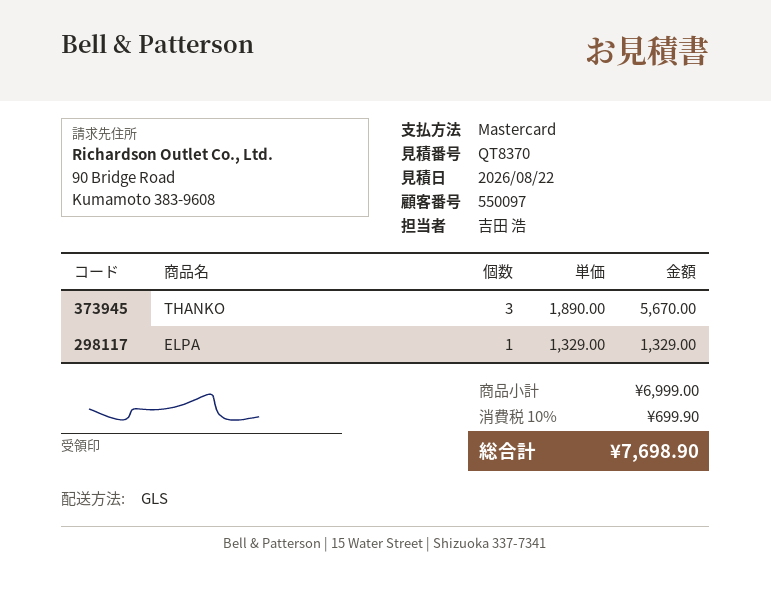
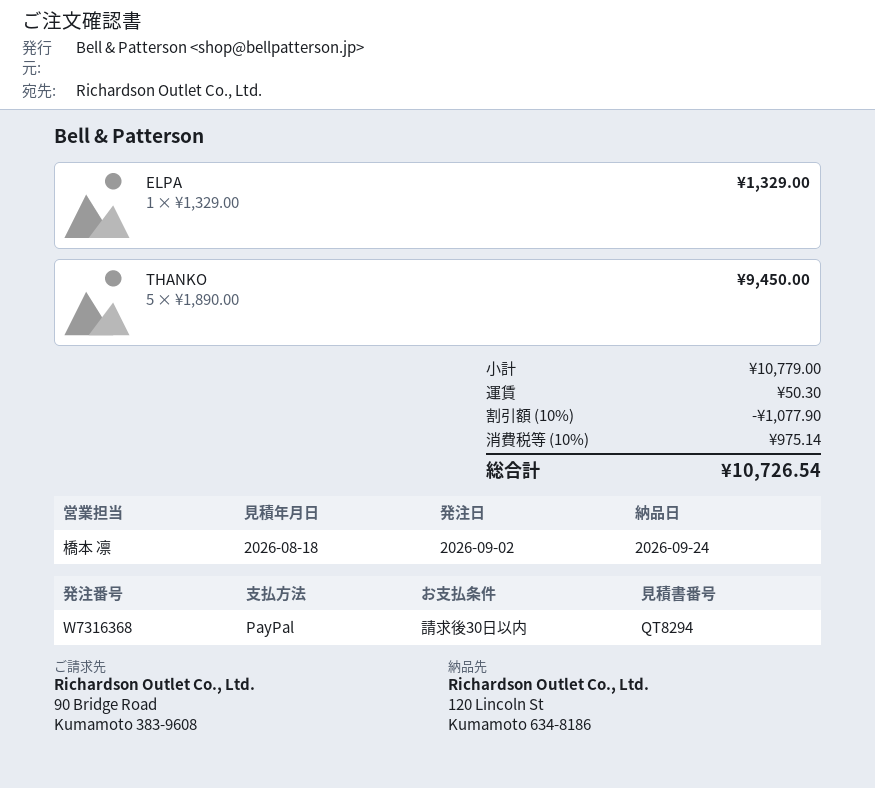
quote number: QT8370 -> QT8294
quote date: 2026-08-22 -> 2026-08-18
sales rep: 吉田 浩 -> 橋本 凛
payment method: Mastercard -> PayPal
THANKO: 3 x 1890.00 = 5670.00 -> 5 x 1890.00 = 9450.00
subtotal: 6999.00 -> 10779.00
discount: none -> 10% = 1077.90
shipping: none -> 50.30
tax: 10% = 699.90 -> 10% = 975.14
total: 7698.90 -> 10726.54

